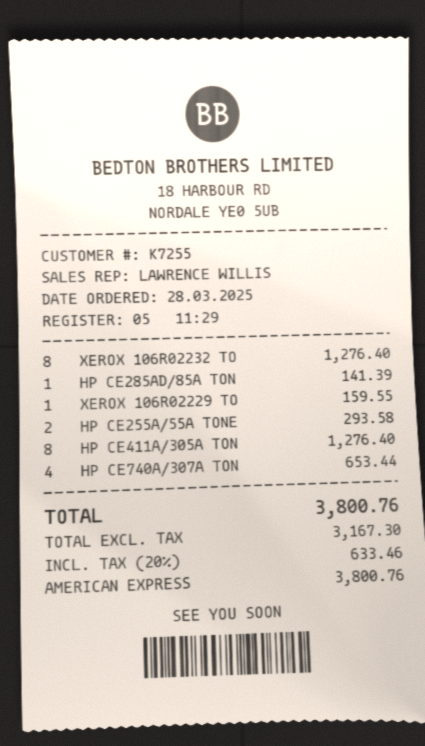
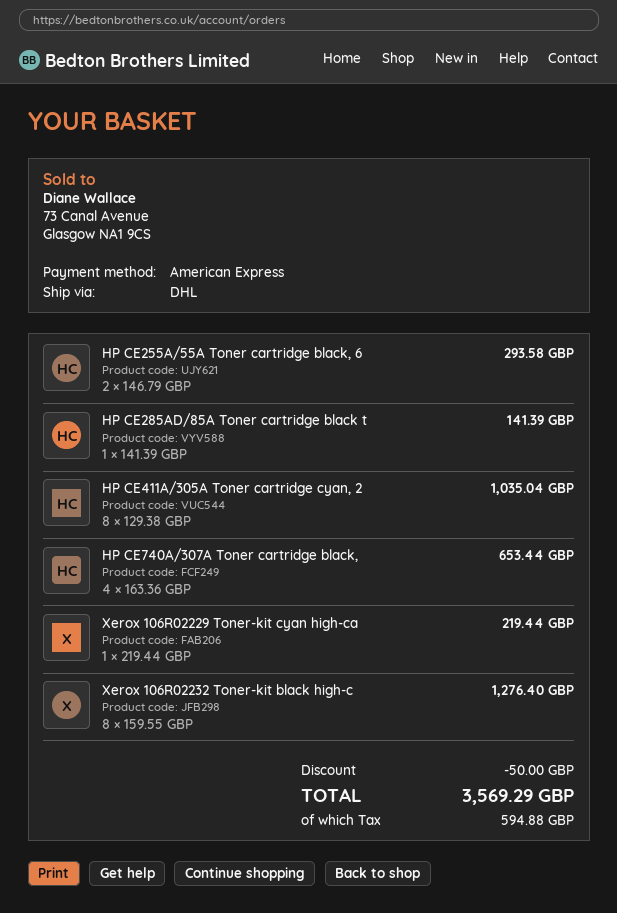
XEROX 106R02229 TO: 1 for 159.55 -> 1 for 219.44
HP CE411A/305A TON: 8 for 1276.40 -> 8 for 1035.04
discount: none -> 50.00
tax: 633.46 -> 594.88
total: 3800.76 -> 3569.29

